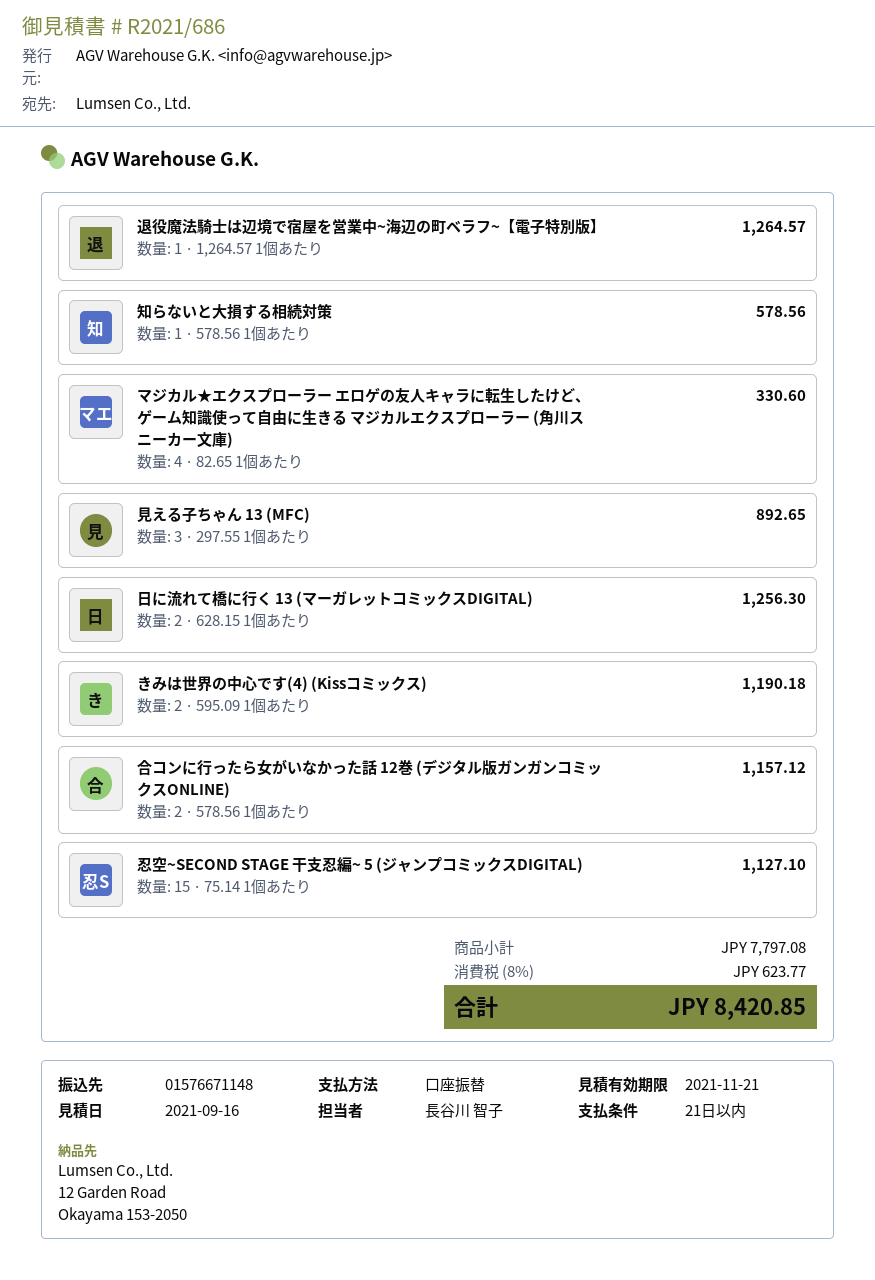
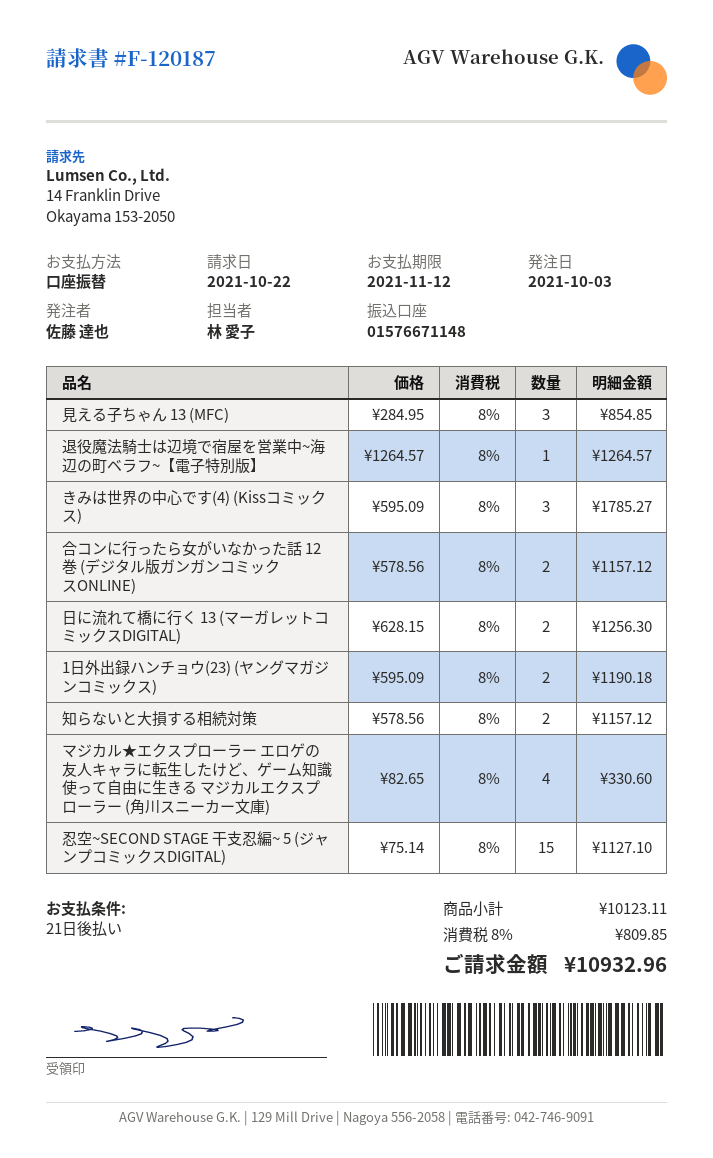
sales rep: 長谷川 智子 -> 林 愛子
知らないと大損する相続対策: 1 x 578.56 = 578.56 -> 2 x 578.56 = 1157.12
見える子ちゃん 13 (MFC): 3 x 297.55 = 892.65 -> 3 x 284.95 = 854.85
きみは世界の中心です(4) (Kissコミックス): 2 x 595.09 = 1190.18 -> 3 x 595.09 = 1785.27
1日外出録ハンチョウ(23) (ヤングマガジンコミックス): none -> 2 x 595.09 = 1190.18
subtotal: 7797.08 -> 10123.11
tax: 8% = 623.77 -> 8% = 809.85
total: 8420.85 -> 10932.96

